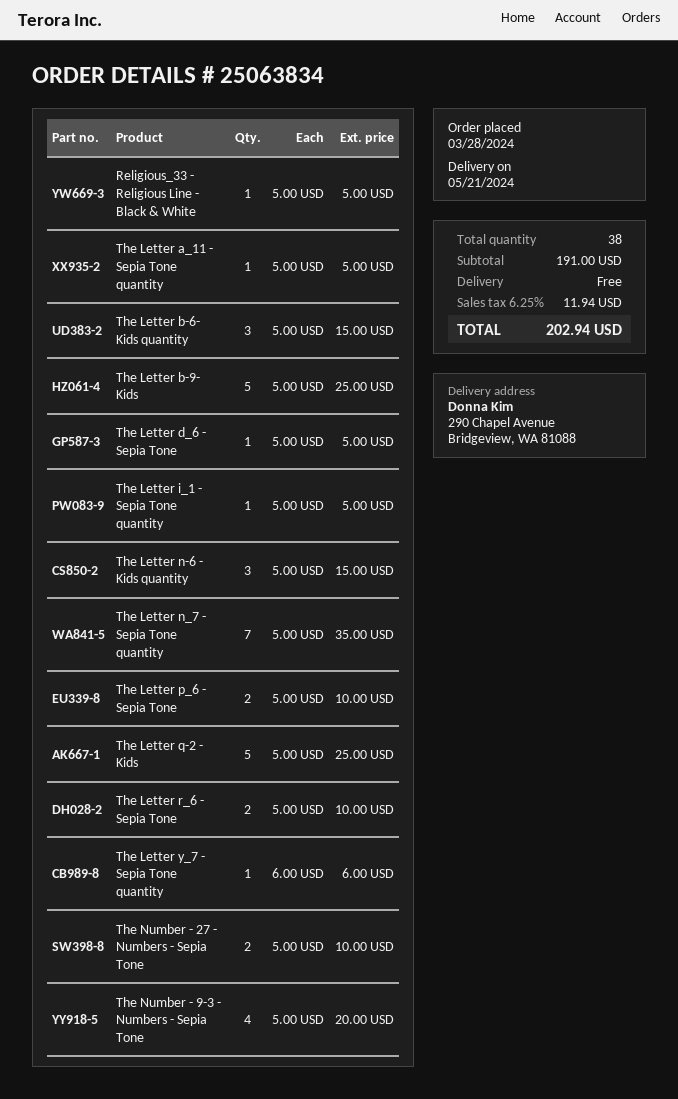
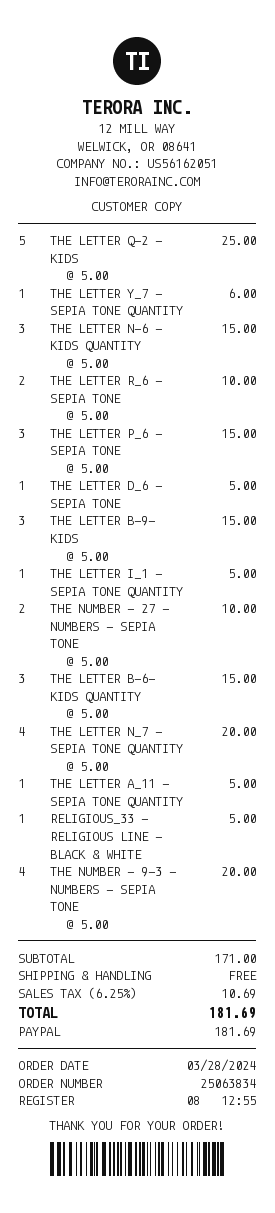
The Letter b-9- Kids: 5 x 5.00 = 25.00 -> 3 x 5.00 = 15.00
The Letter n_7 - Sepia Tone quantity: 7 x 5.00 = 35.00 -> 4 x 5.00 = 20.00
The Letter p_6 - Sepia Tone: 2 x 5.00 = 10.00 -> 3 x 5.00 = 15.00
subtotal: 191.00 -> 171.00
tax: 6.25% = 11.94 -> 6.25% = 10.69
total: 202.94 -> 181.69

